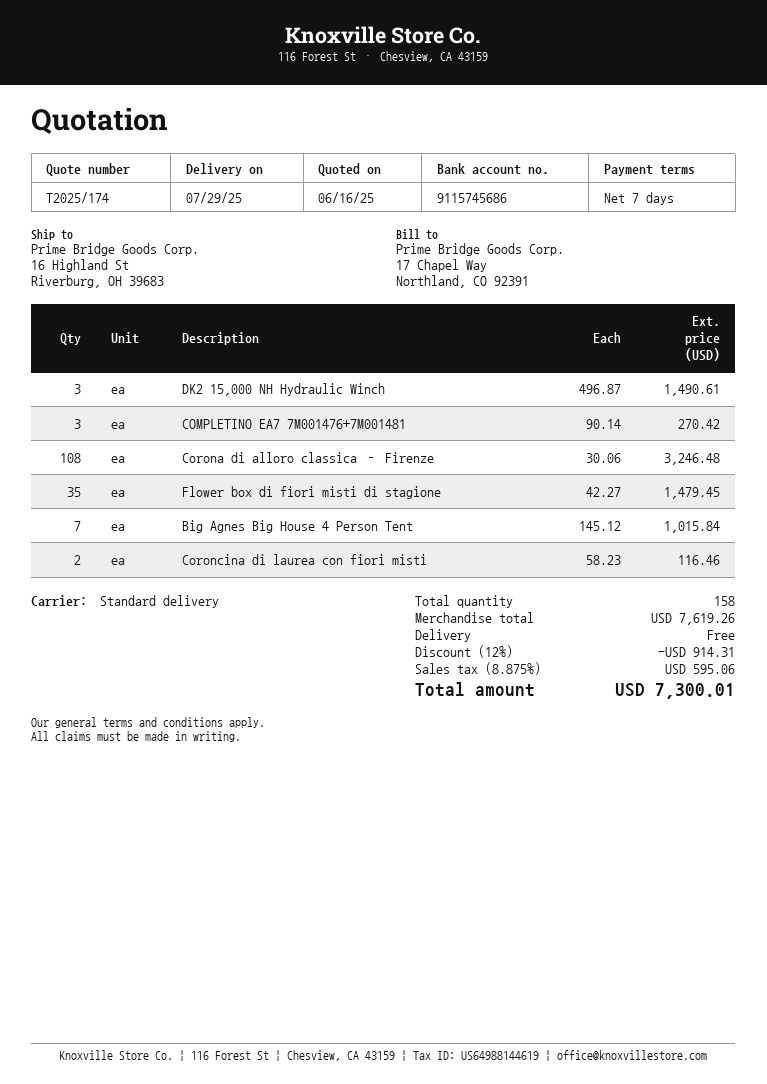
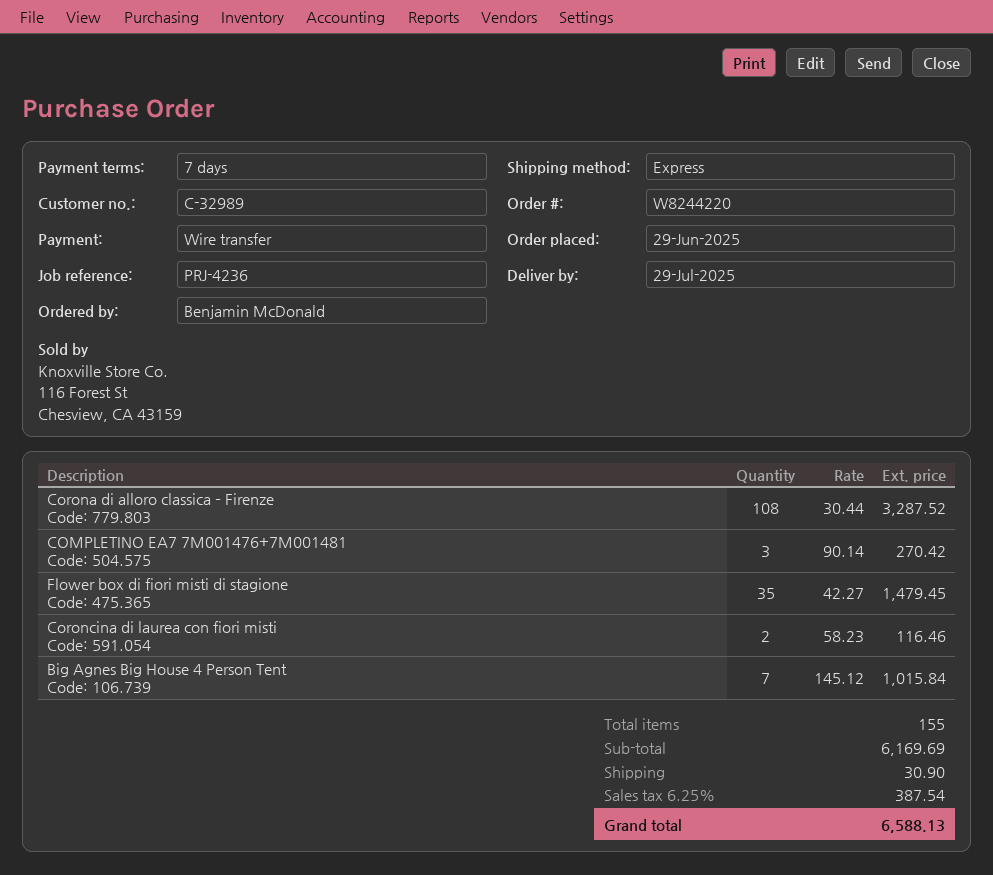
shipping method: standard -> express
DK2 15,000 NH Hydraulic Winch: 3 x 496.87 = 1490.61 -> none
Corona di alloro classica – Firenze: 108 x 30.06 = 3246.48 -> 108 x 30.44 = 3287.52
total quantity: 158 -> 155
subtotal: 7619.26 -> 6169.69
discount: 12% = 914.31 -> none
shipping: 0.00 -> 30.90
tax: 8.875% = 595.06 -> 6.25% = 387.54
total: 7300.01 -> 6588.13

